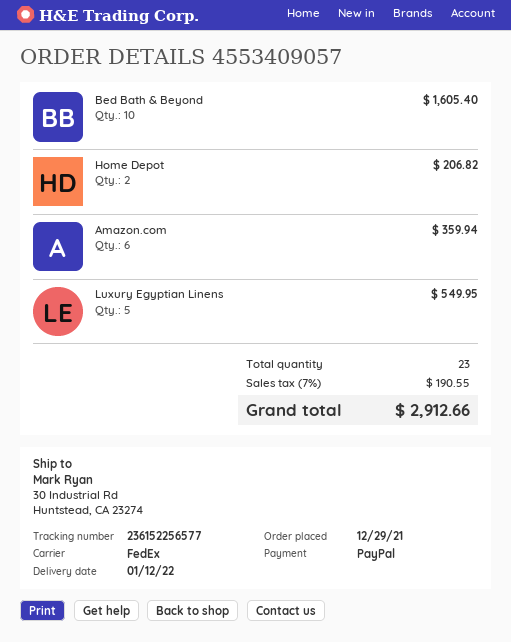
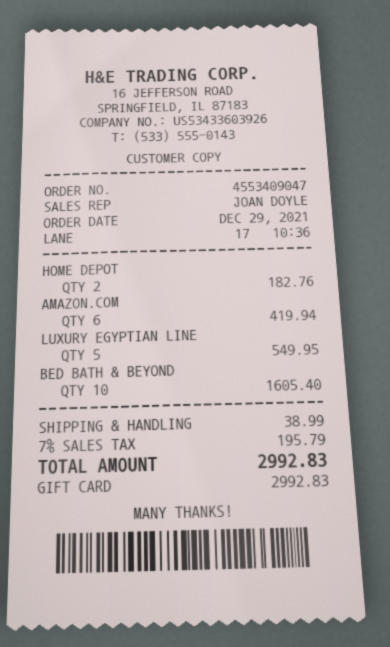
order number: 4553409057 -> 4553409047
payment method: PayPal -> gift card
Home Depot: 2 for 206.82 -> 2 for 182.76
Amazon.com: 6 for 359.94 -> 6 for 419.94
shipping: none -> 38.99
tax: 7% = 190.55 -> 7% = 195.79
total: 2912.66 -> 2992.83

